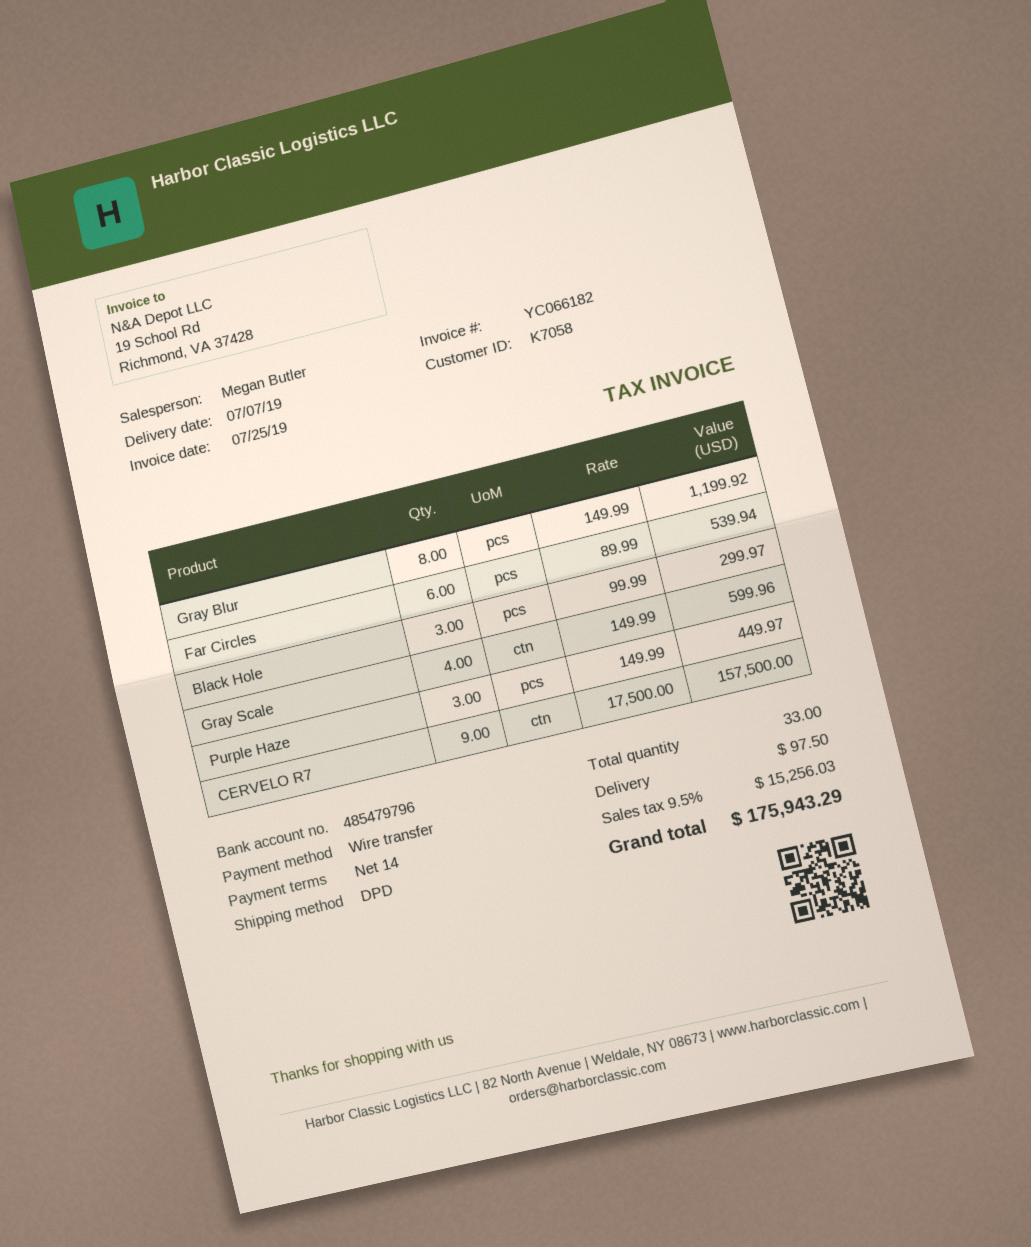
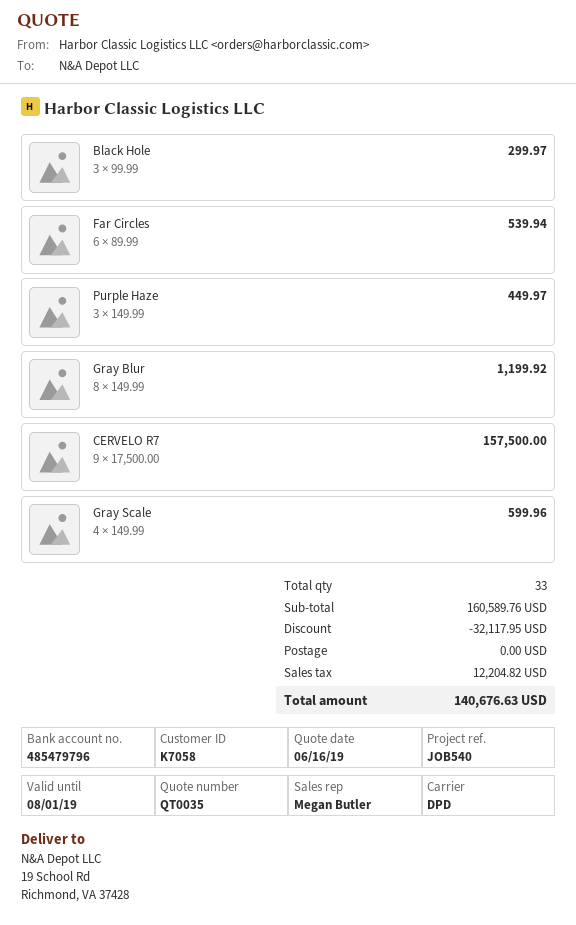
discount: none -> 32117.95
shipping: 97.50 -> 0.00
tax: 15256.03 -> 12204.82
total: 175943.29 -> 140676.63

